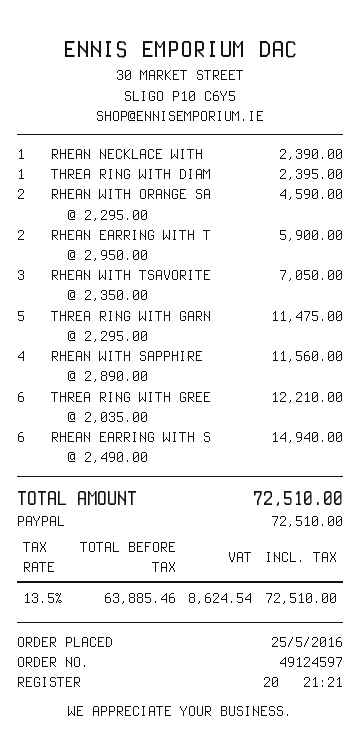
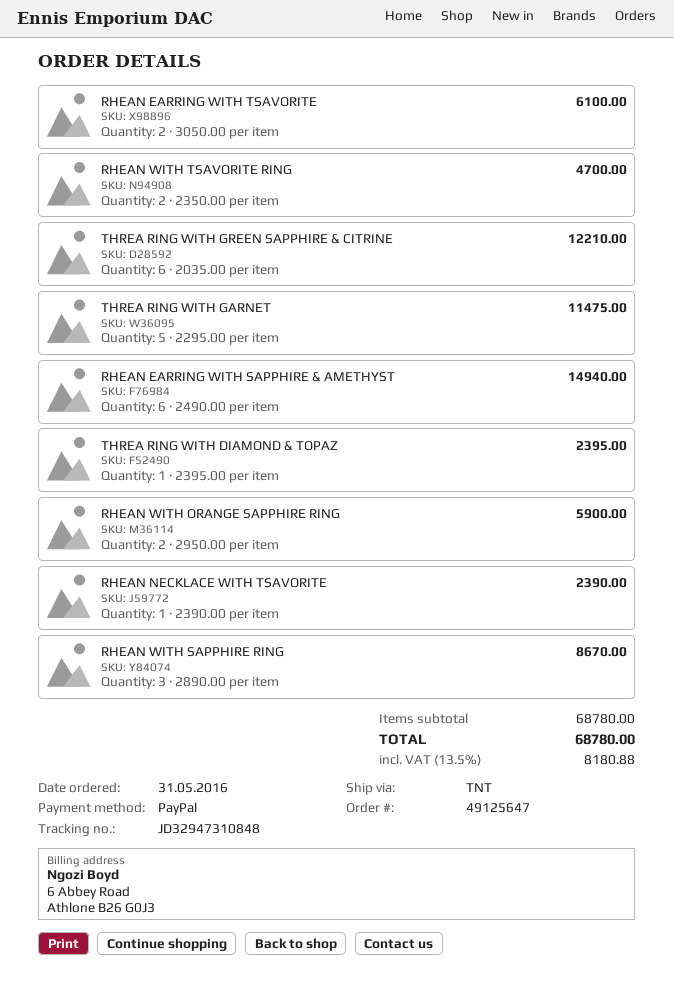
order number: 49124597 -> 49125647
order date: 2016-05-25 -> 2016-05-31
RHEAN WITH ORANGE SA: 2 x 2295.00 = 4590.00 -> 2 x 2950.00 = 5900.00
RHEAN EARRING WITH T: 2 x 2950.00 = 5900.00 -> 2 x 3050.00 = 6100.00
RHEAN WITH TSAVORITE: 3 x 2350.00 = 7050.00 -> 2 x 2350.00 = 4700.00
RHEAN WITH SAPPHIRE: 4 x 2890.00 = 11560.00 -> 3 x 2890.00 = 8670.00
tax: 13.5% = 8624.54 -> 13.5% = 8180.88
total: 72510.00 -> 68780.00

